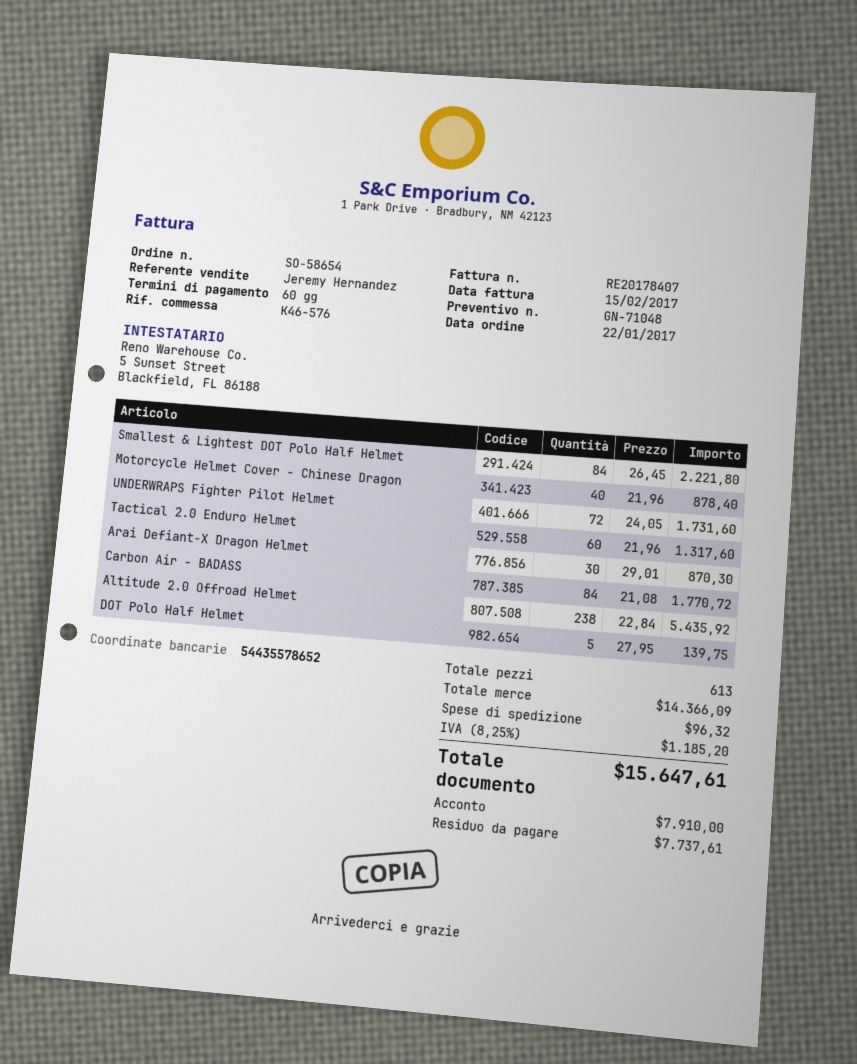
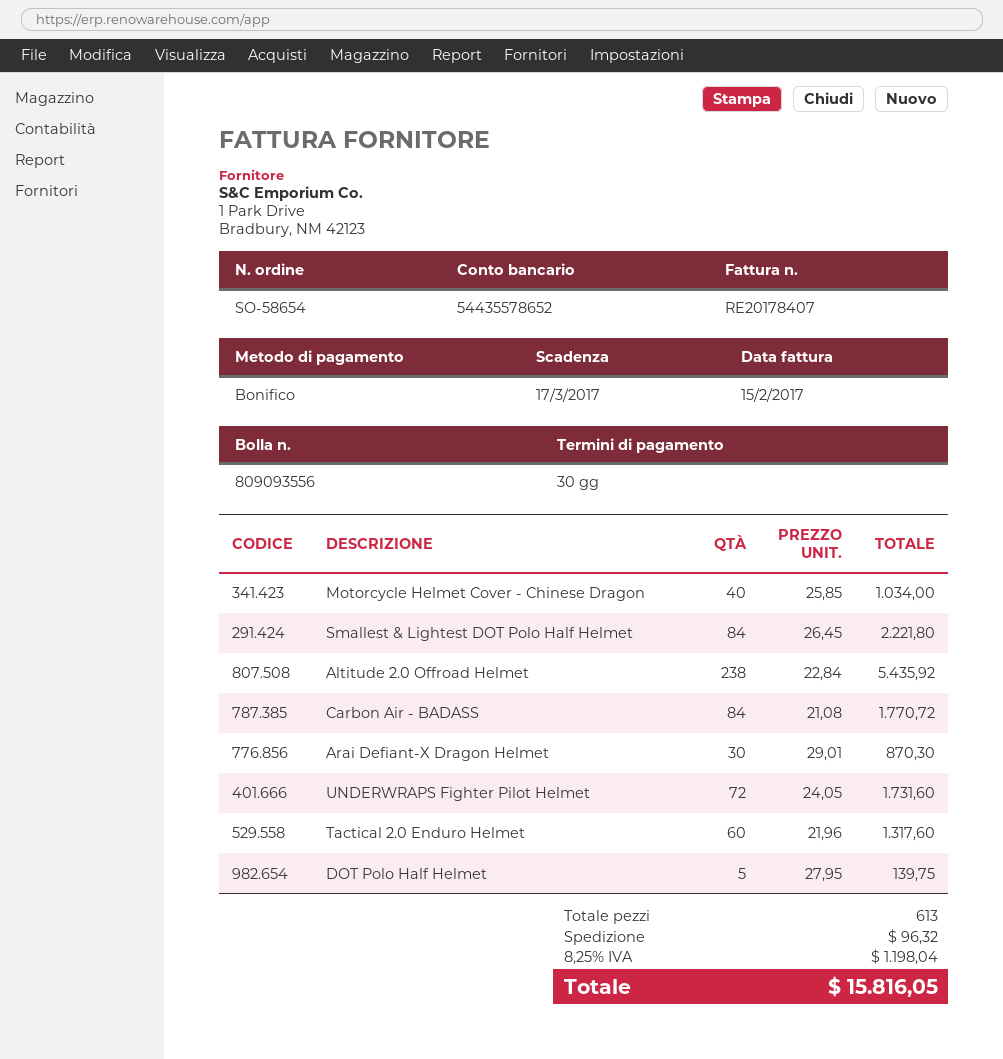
payment terms: 60 days -> 30 days
Motorcycle Helmet Cover - Chinese Dragon: 40 x 21.96 = 878.40 -> 40 x 25.85 = 1034.00
tax: 8.25% = 1185.20 -> 8.25% = 1198.04
total: 15647.61 -> 15816.05

